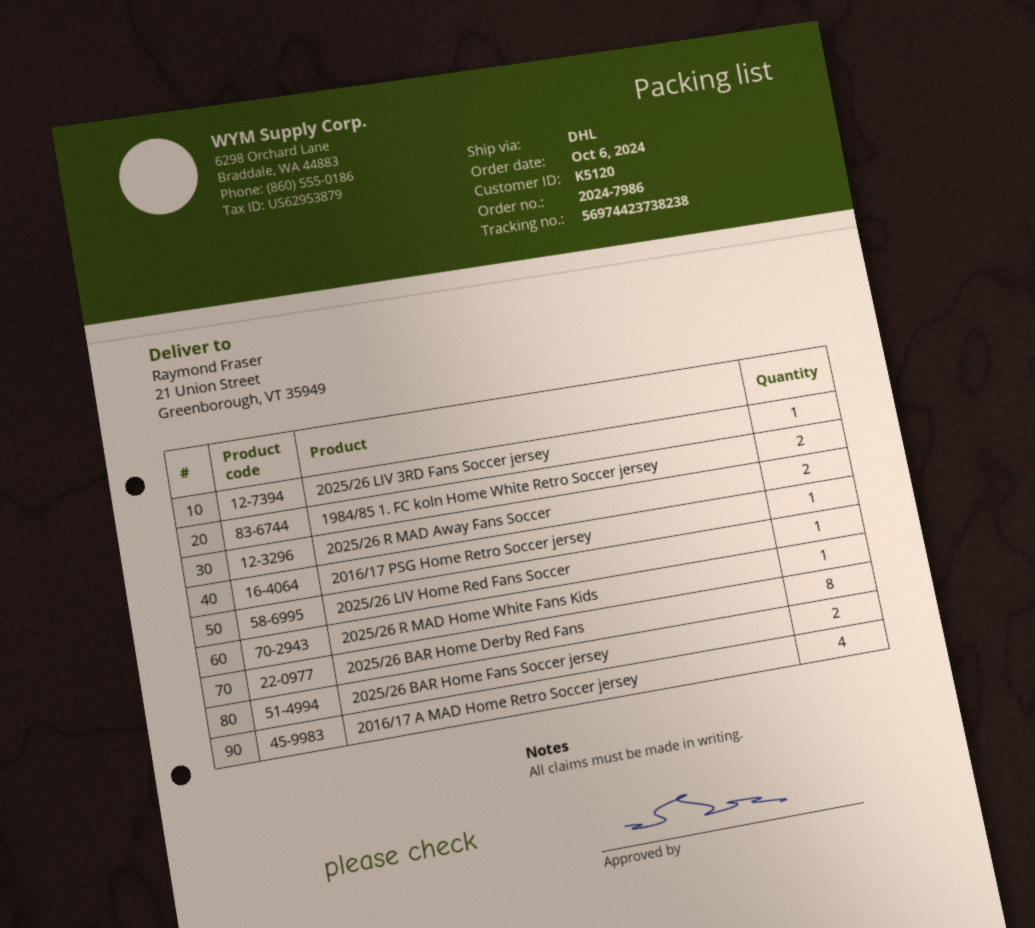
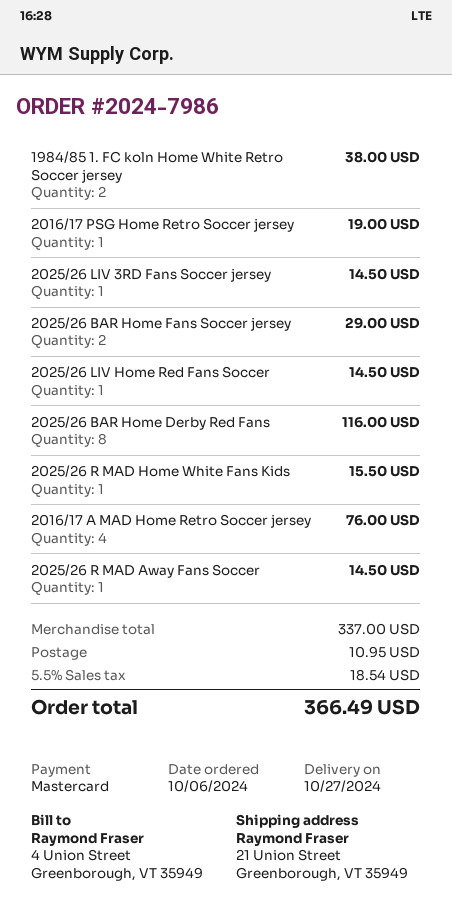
2025/26 R MAD Away Fans Soccer: 2 -> 1

